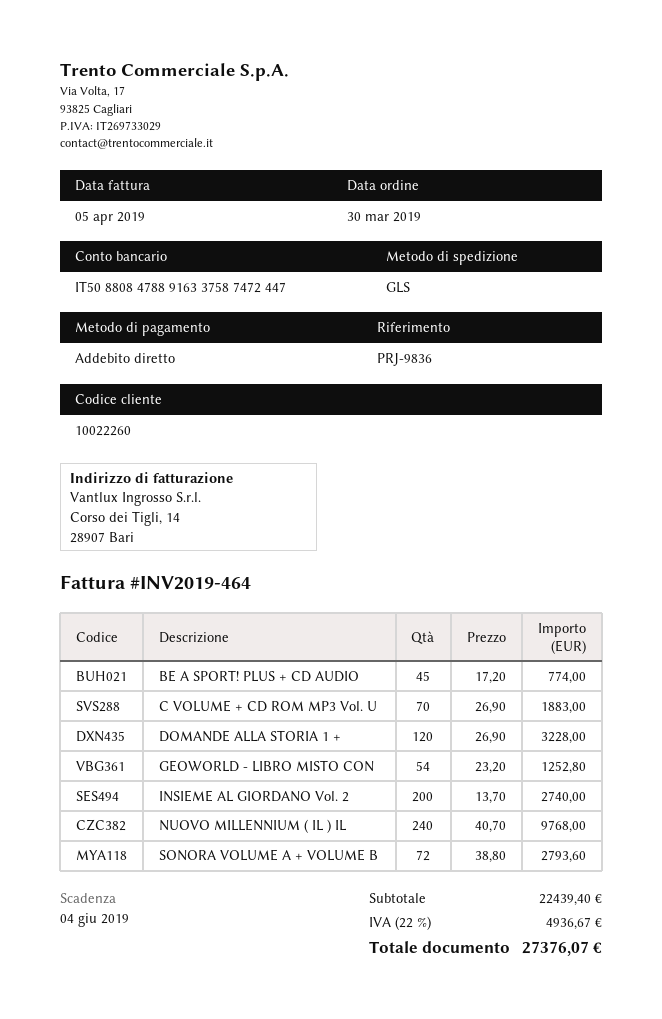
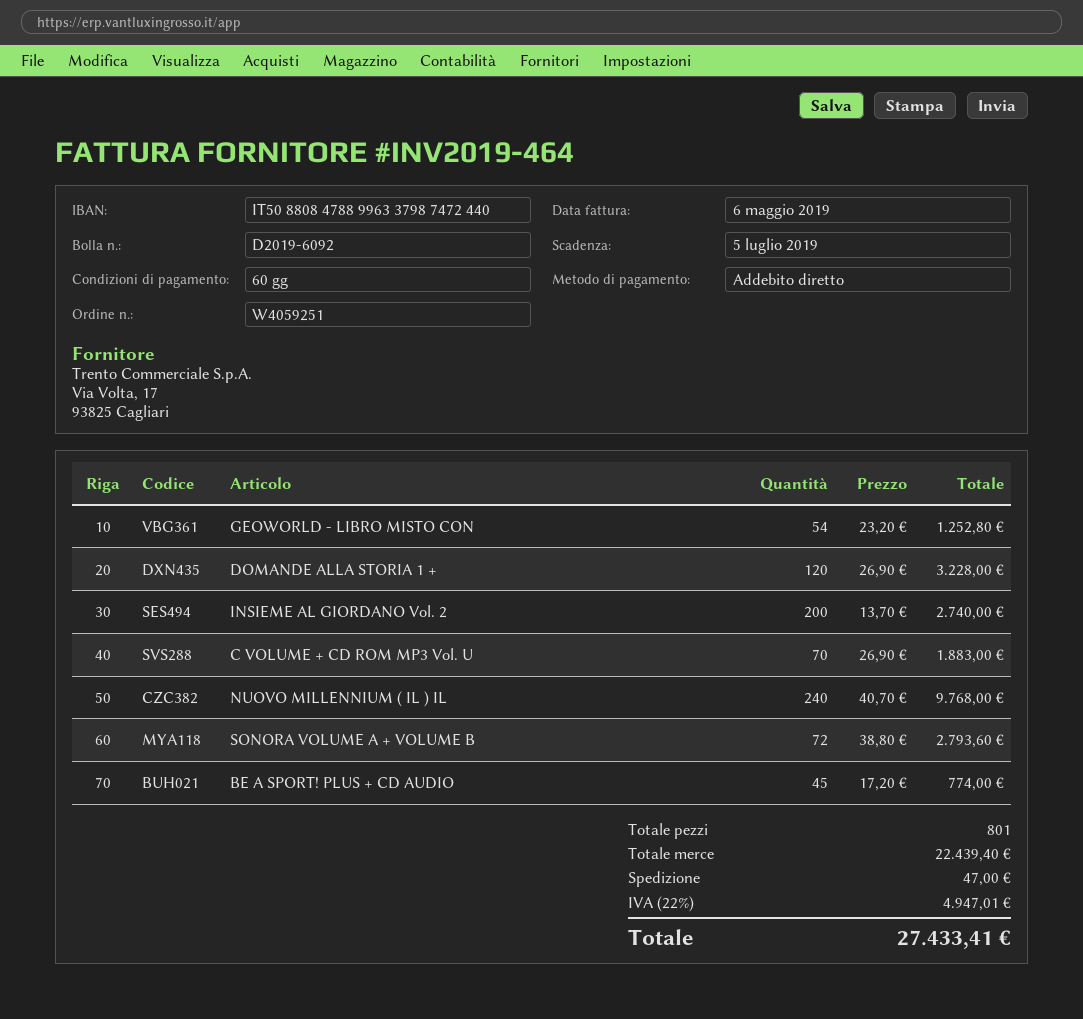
invoice date: 2019-04-05 -> 2019-05-06
due date: 2019-06-04 -> 2019-07-05
bank account: IT5088084788916337587472447 -> IT5088084788996337987472440
shipping: none -> 47.00
tax: 22% = 4936.67 -> 22% = 4947.01
total: 27376.07 -> 27433.41

